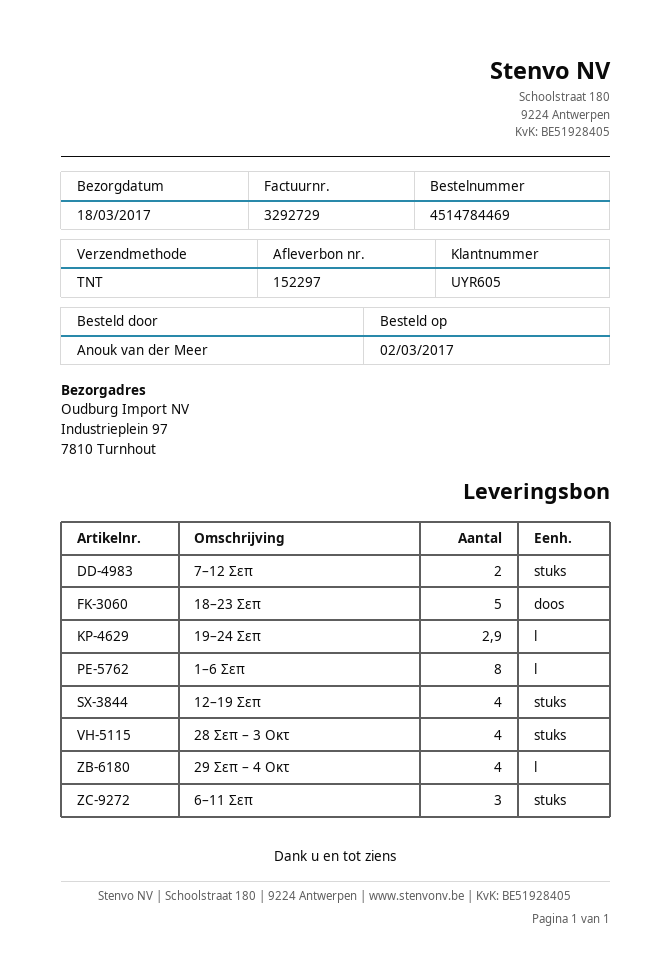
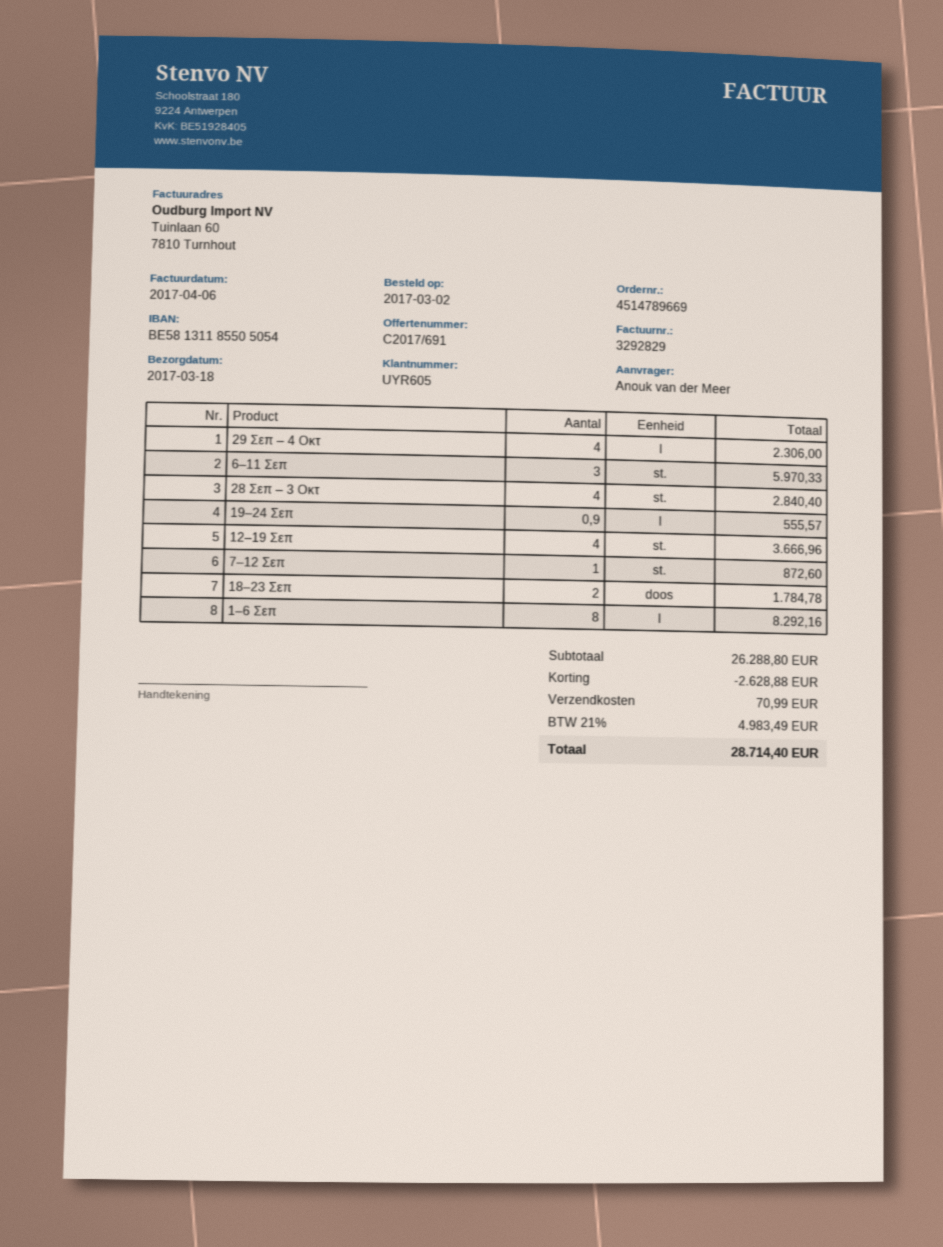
order number: 4514784469 -> 4514789669
invoice number: 3292729 -> 3292829
7–12 Σεπ: 2 -> 1
18–23 Σεπ: 5 -> 2
19–24 Σεπ: 2.9 -> 0.9

